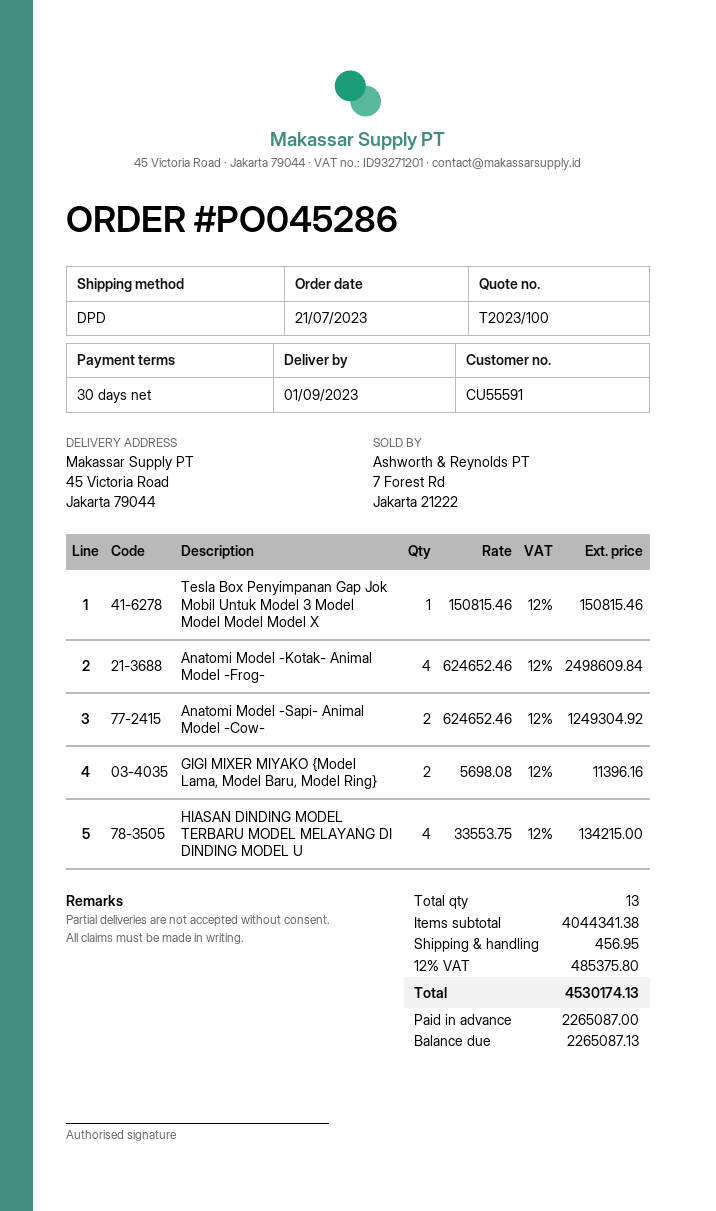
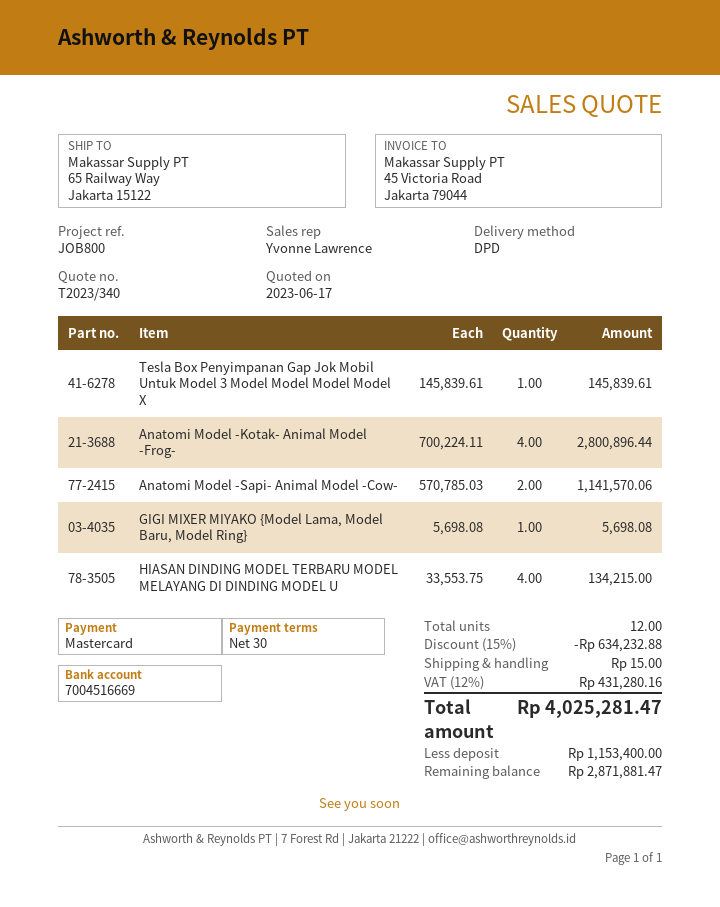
quote number: T2023/100 -> T2023/340
ship to: 45 Victoria Road, Jakarta 79044 -> 65 Railway Way, Jakarta 15122
Tesla Box Penyimpanan Gap Jok Mobil Untuk Model 3 Model Model Model Model X: 1 x 150815.46 = 150815.46 -> 1 x 145839.61 = 145839.61
Anatomi Model -Kotak- Animal Model -Frog-: 4 x 624652.46 = 2498609.84 -> 4 x 700224.11 = 2800896.44
Anatomi Model -Sapi- Animal Model -Cow-: 2 x 624652.46 = 1249304.92 -> 2 x 570785.03 = 1141570.06
GIGI MIXER MIYAKO {Model Lama, Model Baru, Model Ring}: 2 x 5698.08 = 11396.16 -> 1 x 5698.08 = 5698.08
total quantity: 13 -> 12
discount: none -> 15% = 634232.88
shipping: 456.95 -> 15.00
tax: 12% = 485375.80 -> 12% = 431280.16
total: 4530174.13 -> 4025281.47
deposit: 2265087.00 -> 1153400.00
balance: 2265087.13 -> 2871881.47

